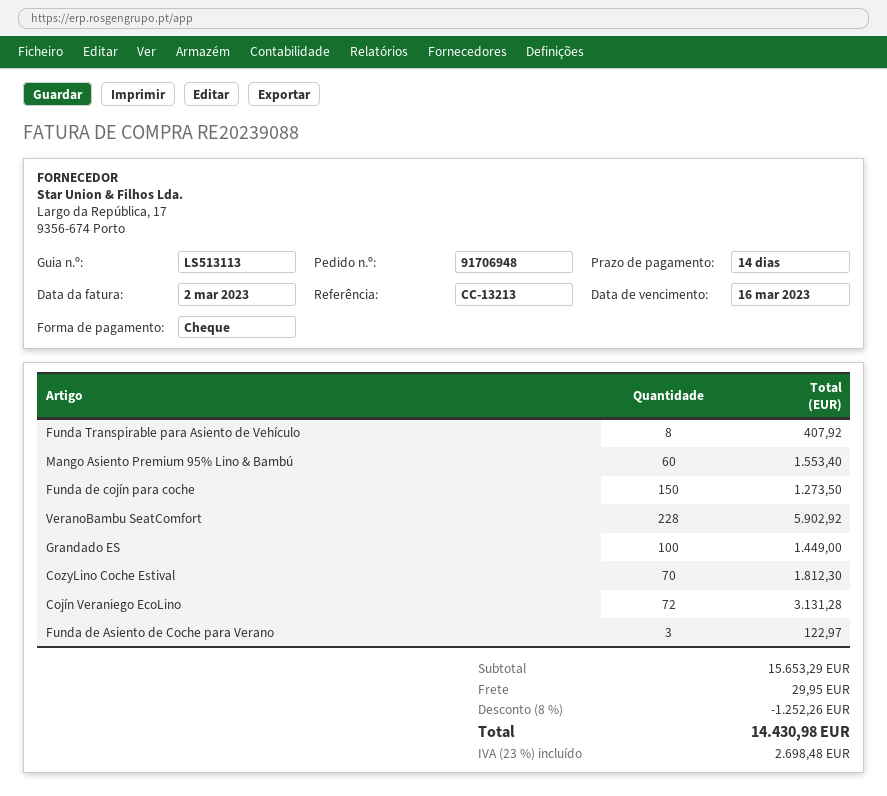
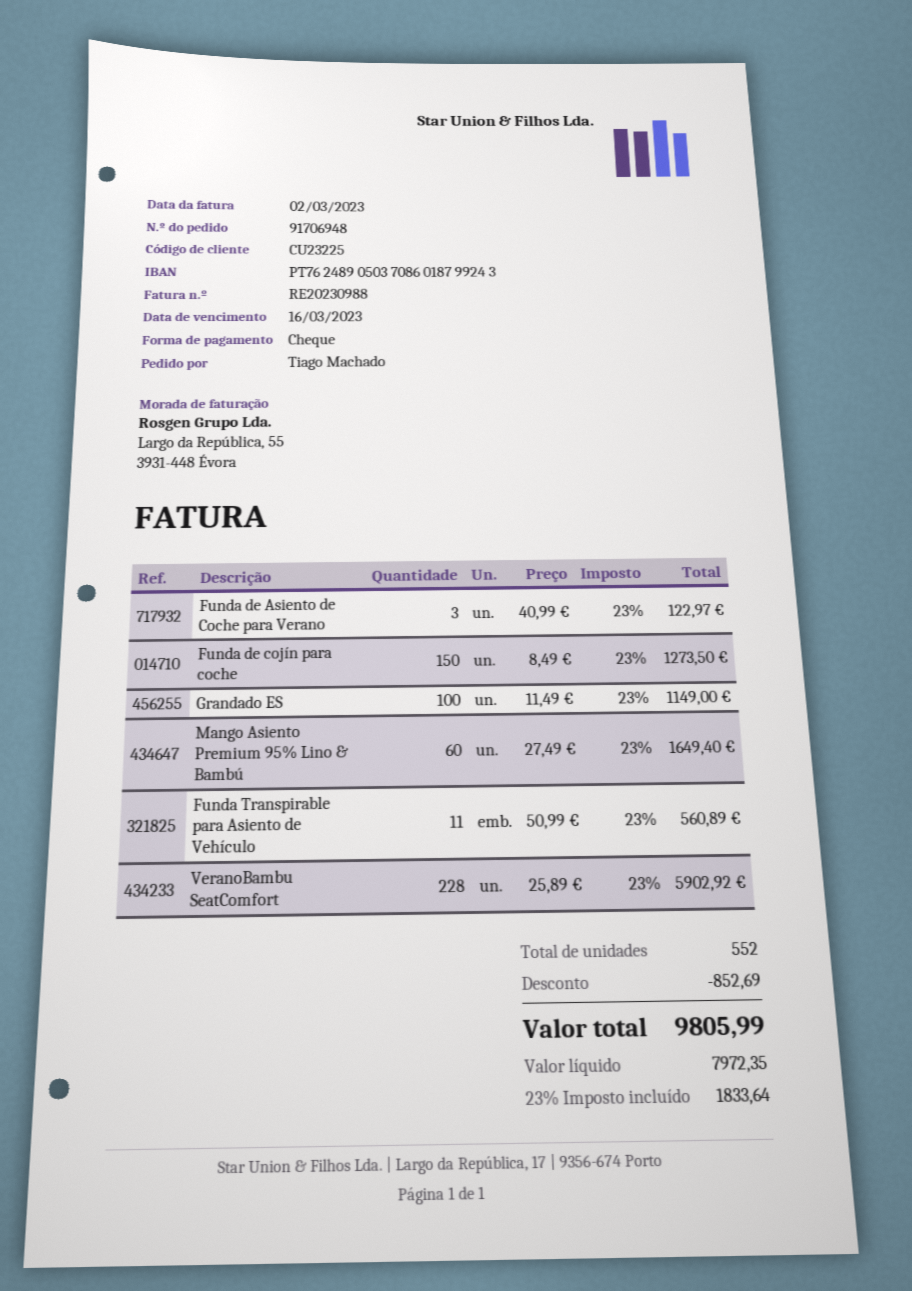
invoice number: RE20239088 -> RE20230988
Funda Transpirable para Asiento de Vehículo: 8 for 407.92 -> 11 for 560.89
Mango Asiento Premium 95% Lino & Bambú: 60 for 1553.40 -> 60 for 1649.40
Grandado ES: 100 for 1449.00 -> 100 for 1149.00
CozyLino Coche Estival: 70 for 1812.30 -> none
Cojín Veraniego EcoLino: 72 for 3131.28 -> none
discount: 1252.26 -> 852.69
shipping: 29.95 -> none
tax: 23% = 2698.48 -> 23% = 1833.64
total: 14430.98 -> 9805.99

